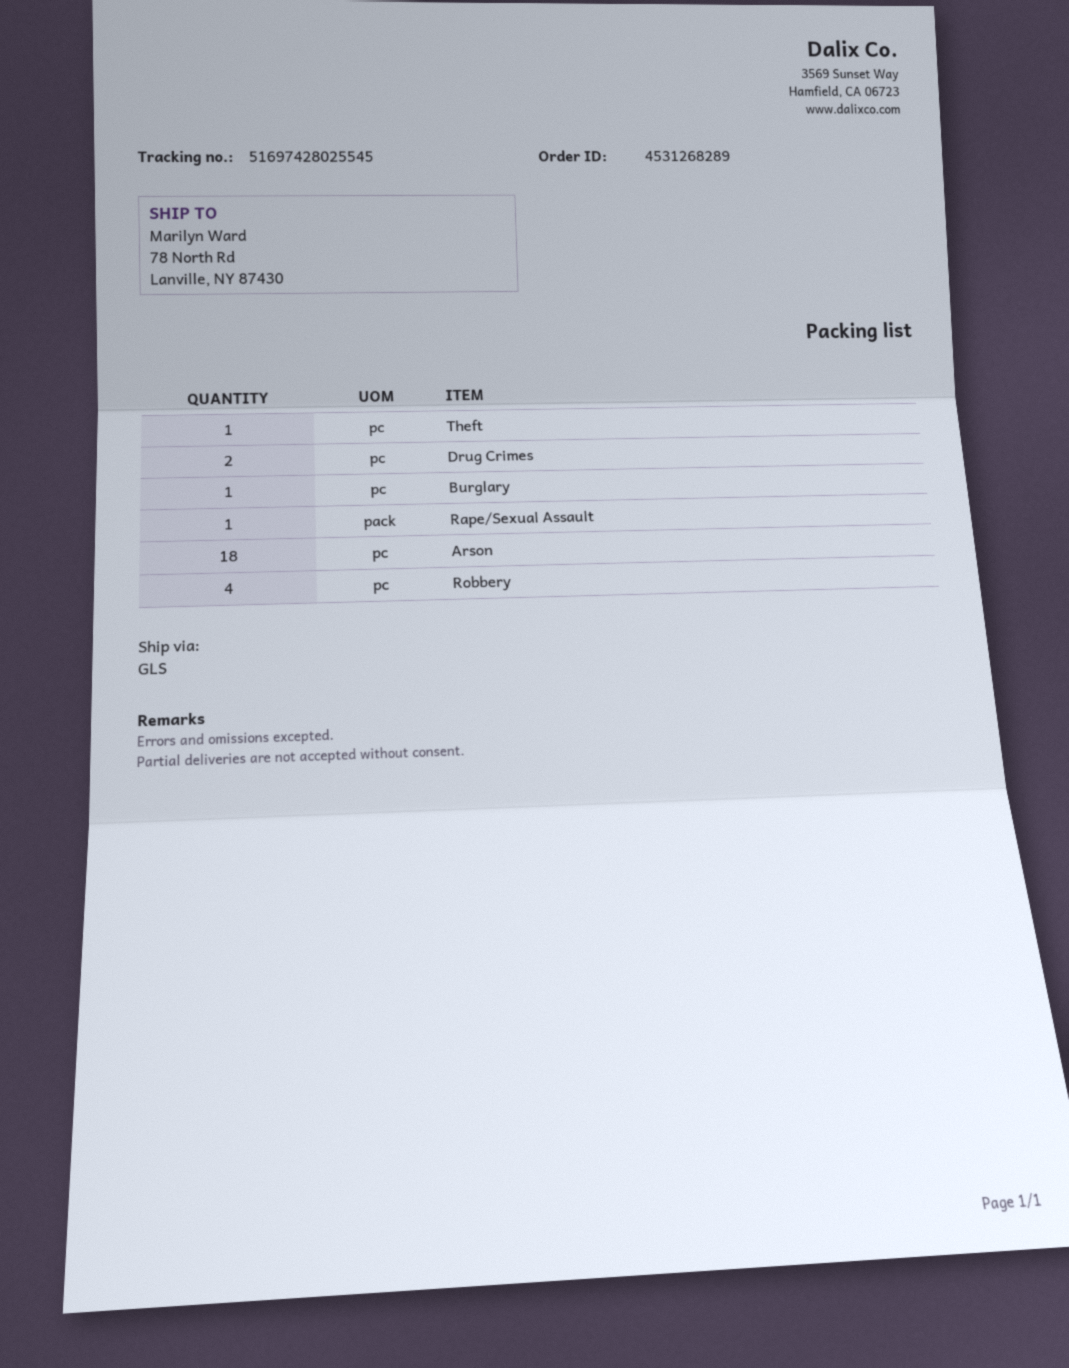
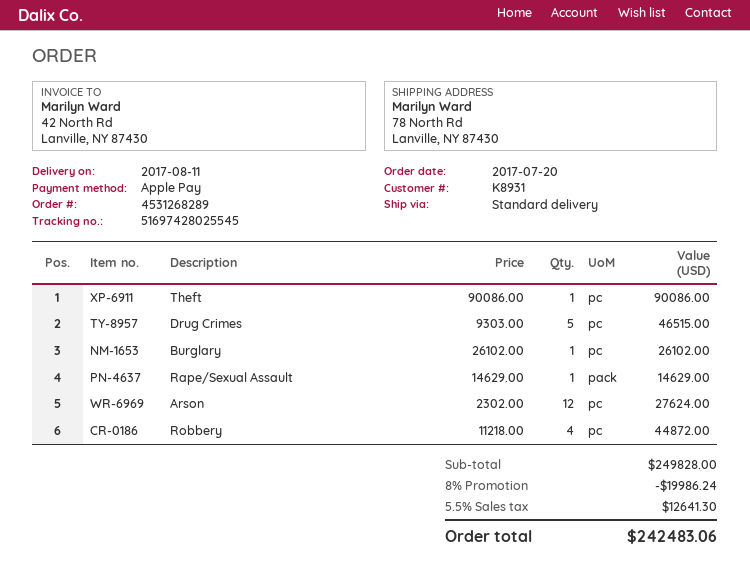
shipping method: GLS -> standard
Drug Crimes: 2 -> 5
Arson: 18 -> 12

